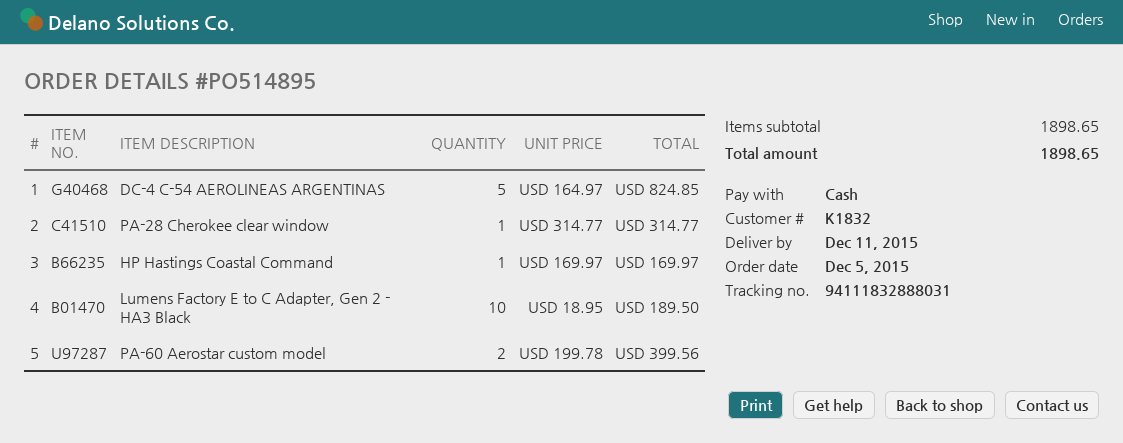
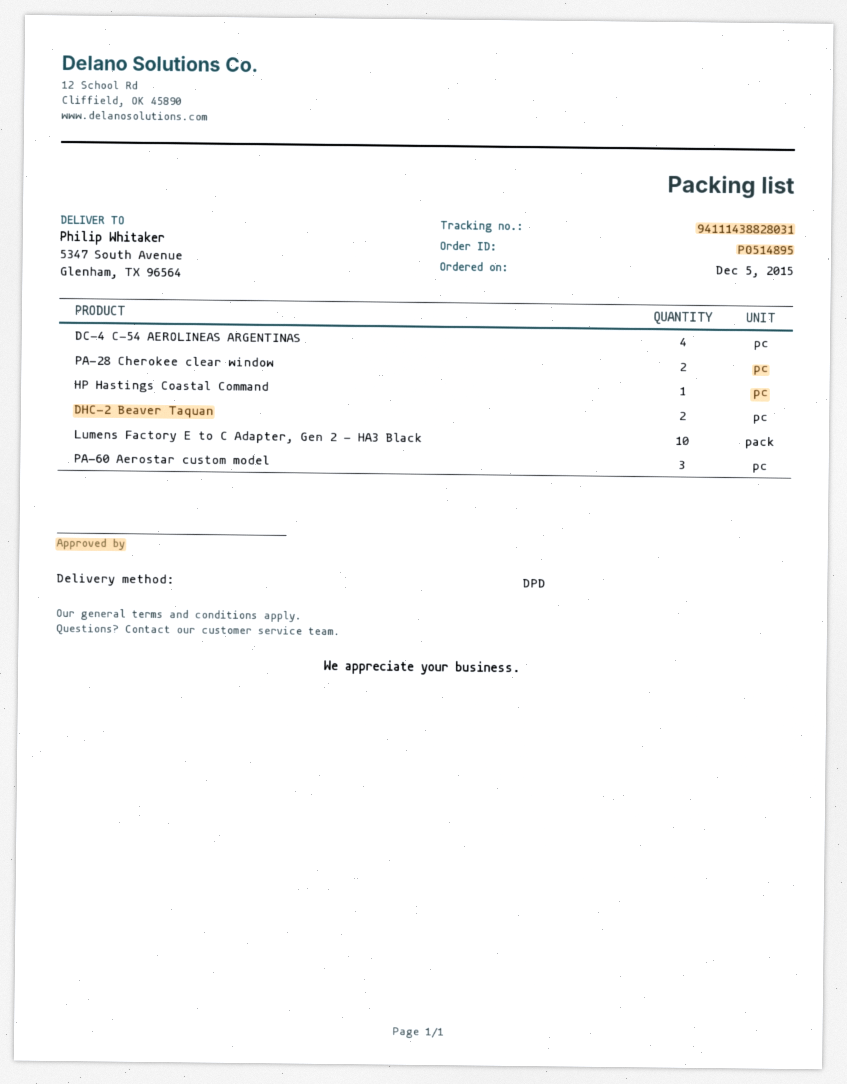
tracking number: 94111832888031 -> 94111438828031
DC-4 C-54 AEROLINEAS ARGENTINAS: 5 -> 4
PA-28 Cherokee clear window: 1 -> 2
PA-60 Aerostar custom model: 2 -> 3
DHC-2 Beaver Taquan: none -> 2

